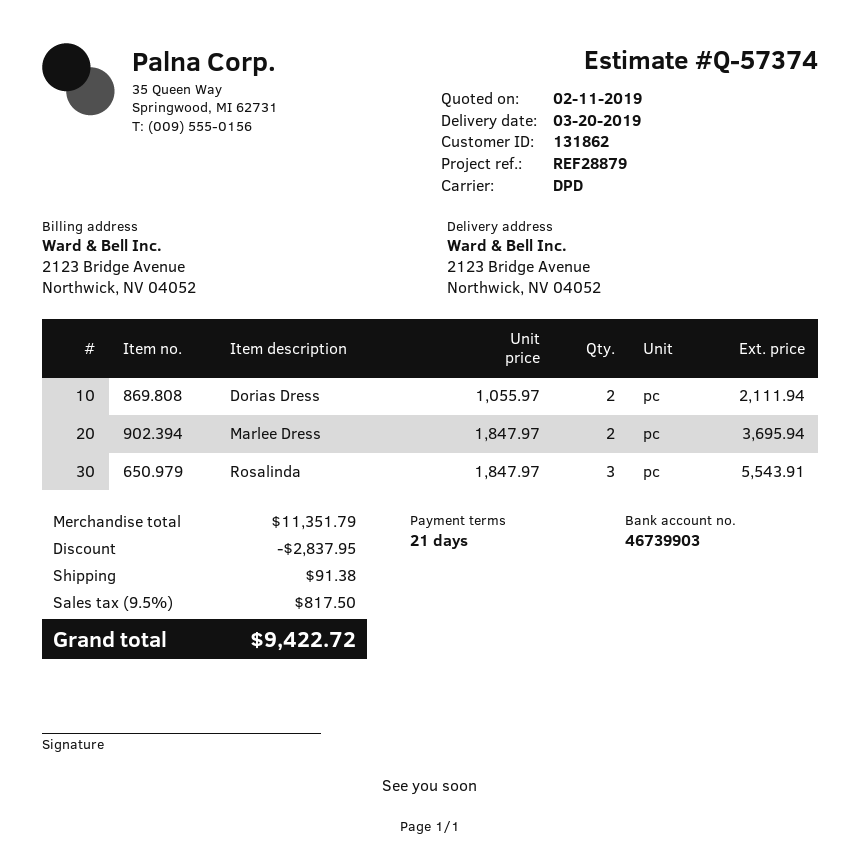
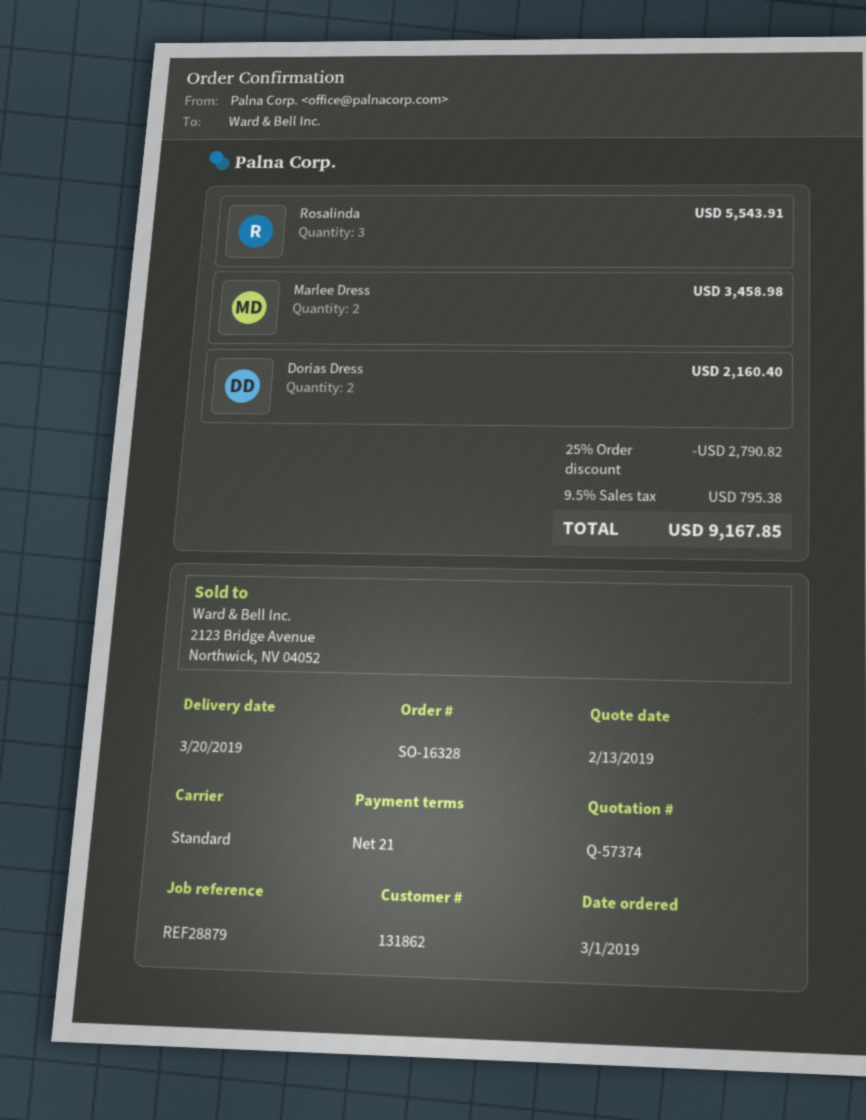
quote date: 2019-02-11 -> 2019-02-13
shipping method: DPD -> standard
Dorias Dress: 2 for 2111.94 -> 2 for 2160.40
Marlee Dress: 2 for 3695.94 -> 2 for 3458.98
discount: 2837.95 -> 2790.82
shipping: 91.38 -> none
tax: 9.5% = 817.50 -> 9.5% = 795.38
total: 9422.72 -> 9167.85

